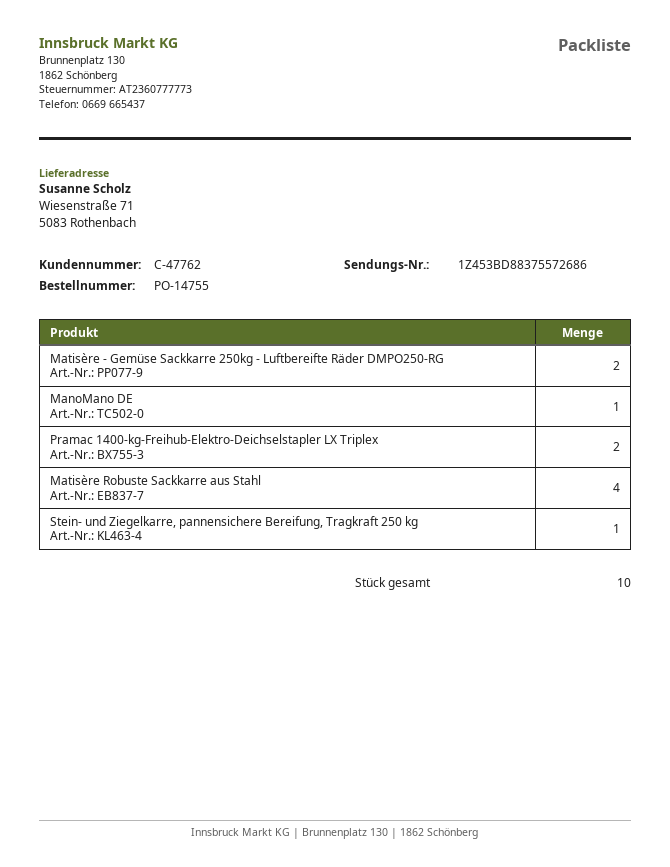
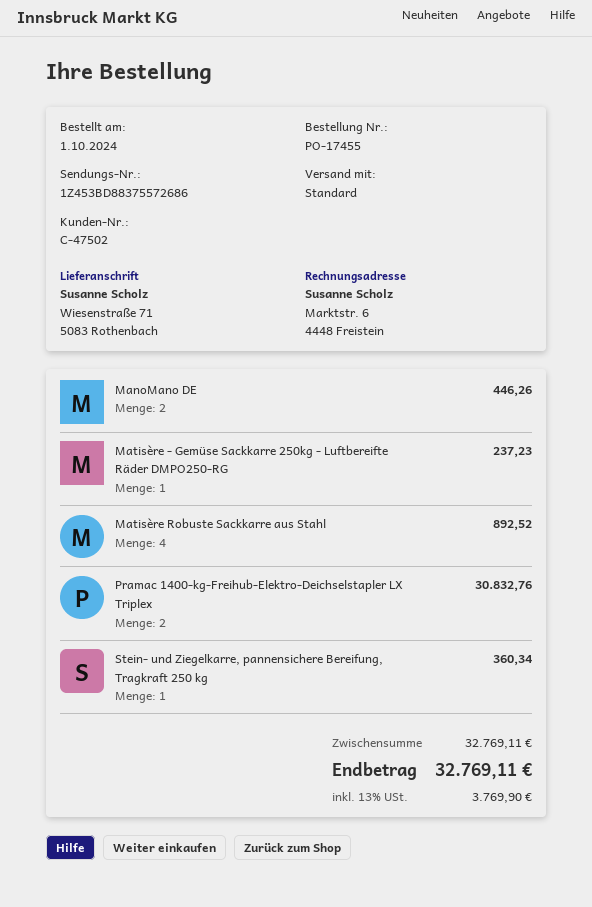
order number: PO-14755 -> PO-17455
customer number: C-47762 -> C-47502
Matisère - Gemüse Sackkarre 250kg - Luftbereifte Räder DMPO250-RG: 2 -> 1
ManoMano DE: 1 -> 2

